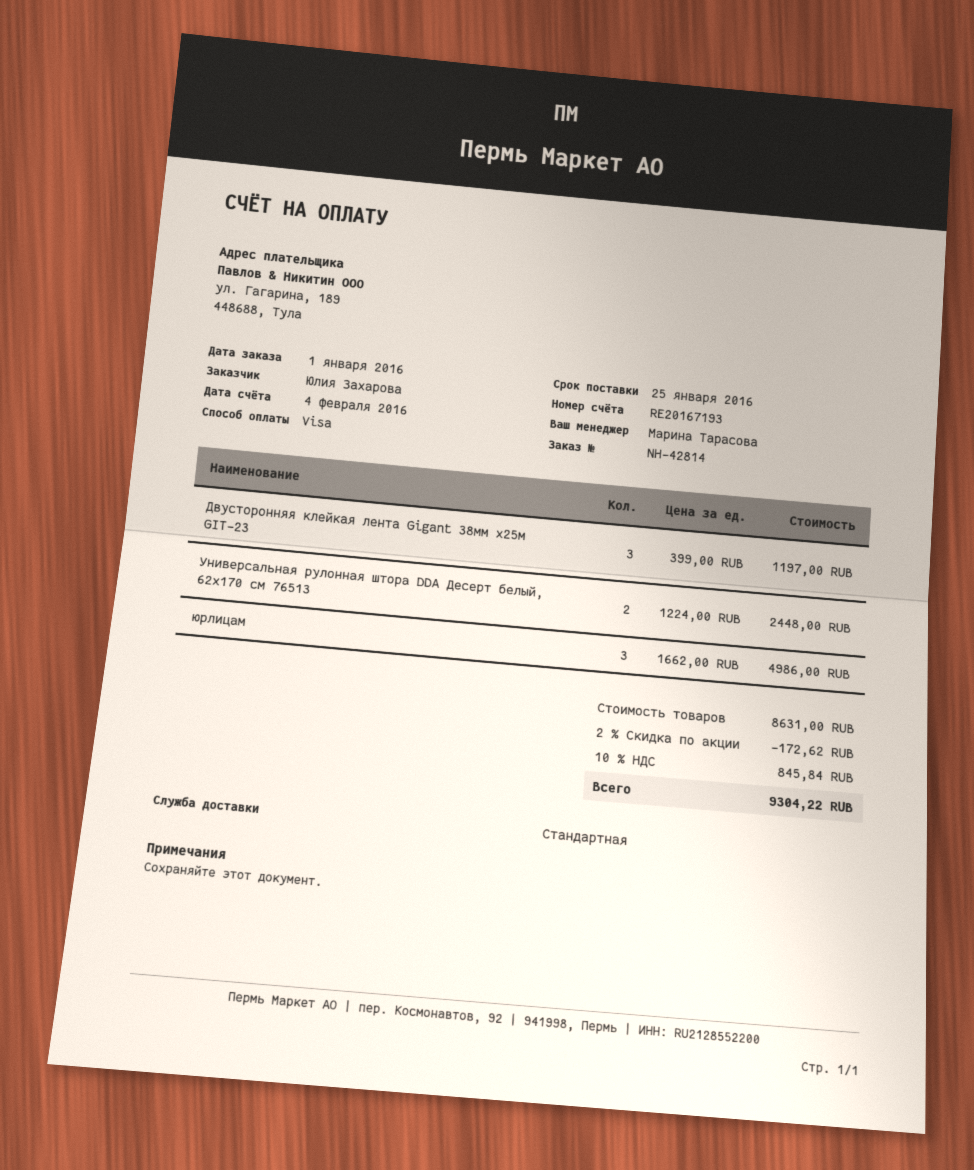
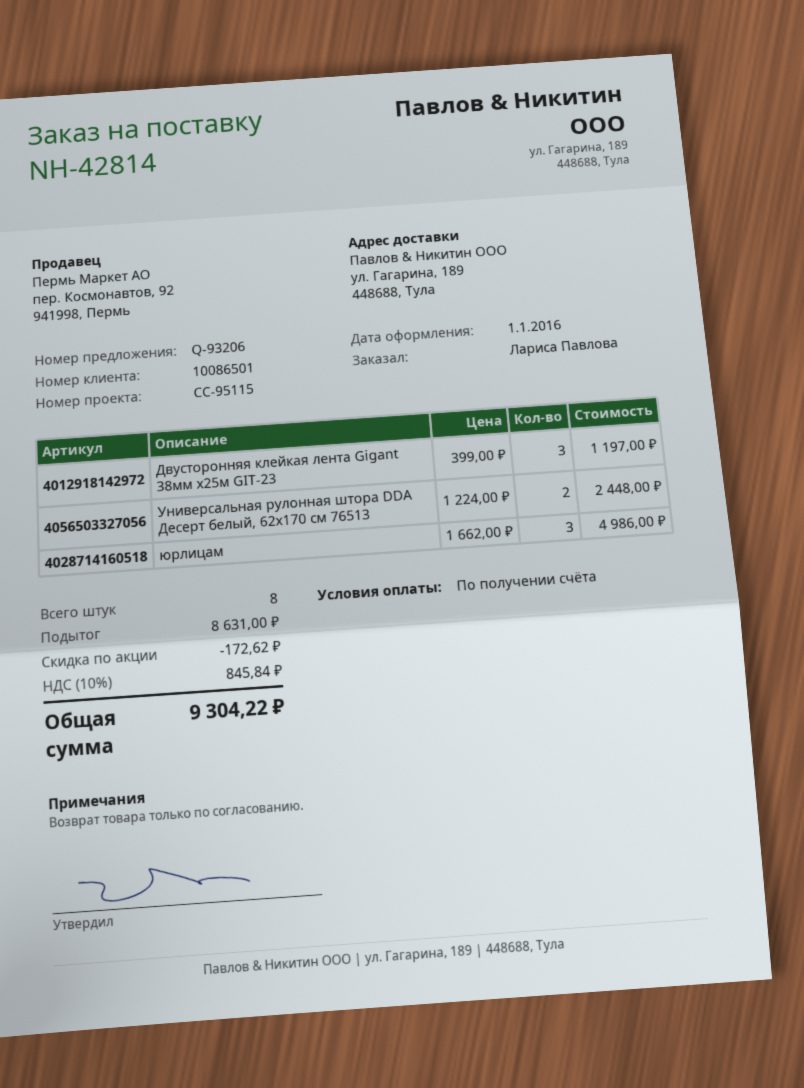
ordered by: Юлия Захарова -> Лариса Павлова

